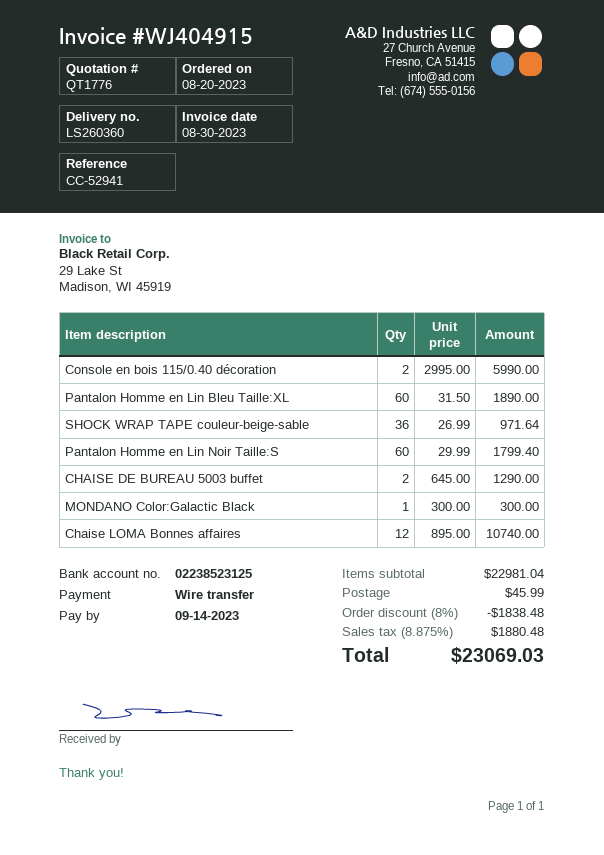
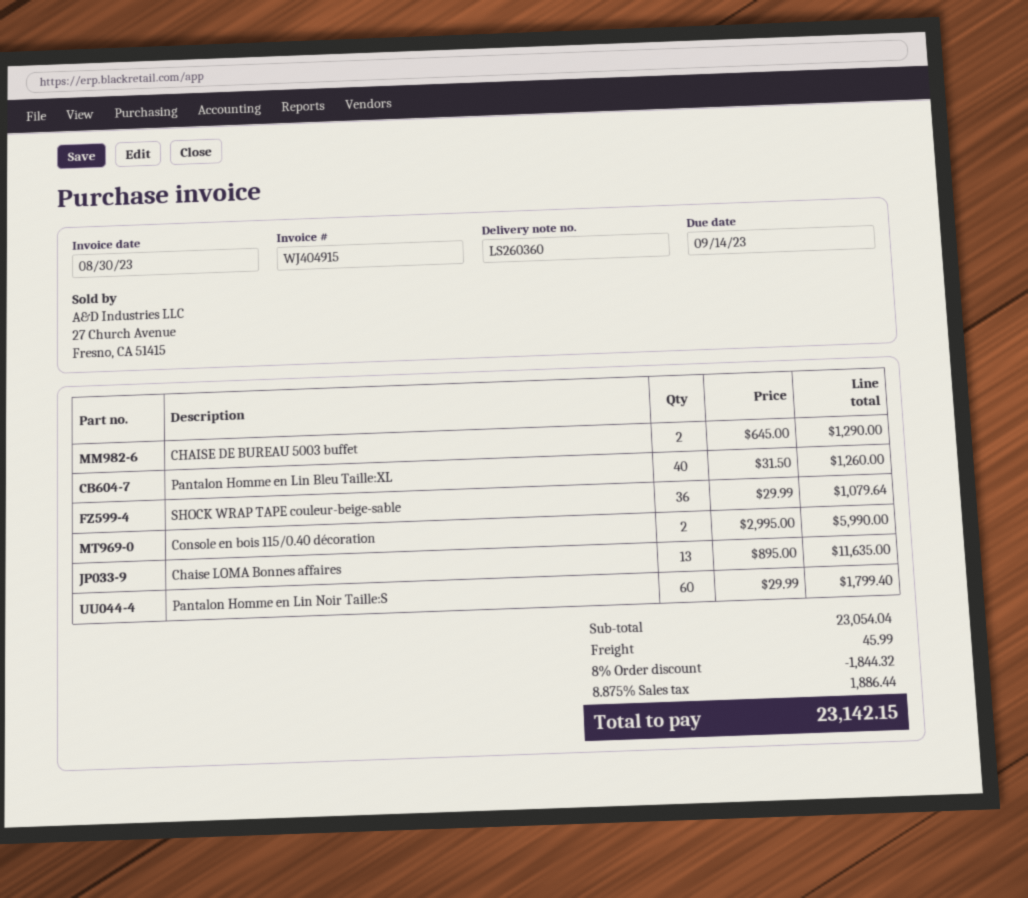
Pantalon Homme en Lin Bleu Taille:XL: 60 x 31.50 = 1890.00 -> 40 x 31.50 = 1260.00
SHOCK WRAP TAPE couleur-beige-sable: 36 x 26.99 = 971.64 -> 36 x 29.99 = 1079.64
MONDANO Color:Galactic Black: 1 x 300.00 = 300.00 -> none
Chaise LOMA Bonnes affaires: 12 x 895.00 = 10740.00 -> 13 x 895.00 = 11635.00
subtotal: 22981.04 -> 23054.04
discount: 8% = 1838.48 -> 8% = 1844.32
tax: 8.875% = 1880.48 -> 8.875% = 1886.44
total: 23069.03 -> 23142.15

